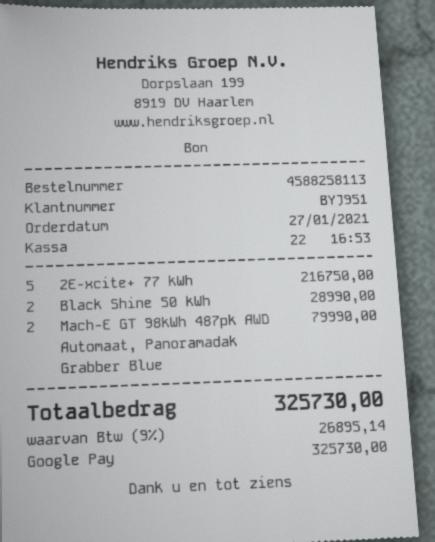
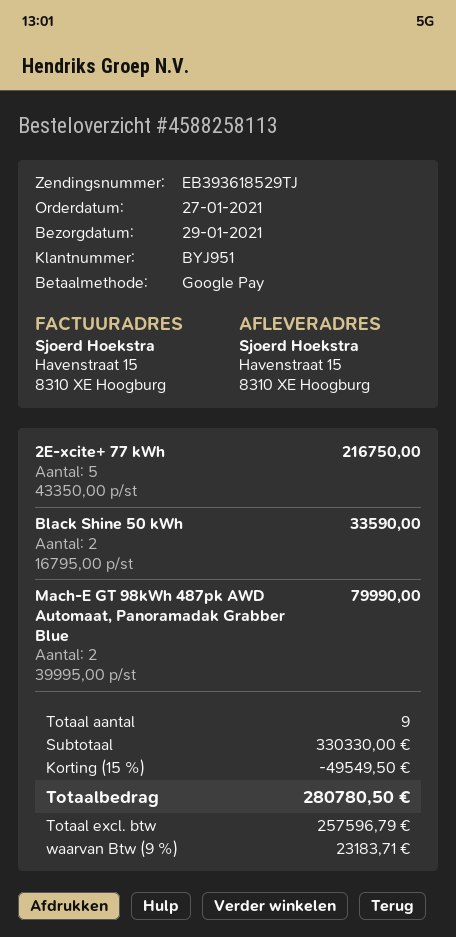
Black Shine 50 kWh: 2 for 28990.00 -> 2 for 33590.00
discount: none -> 15% = 49549.50
tax: 9% = 26895.14 -> 9% = 23183.71
total: 325730.00 -> 280780.50

